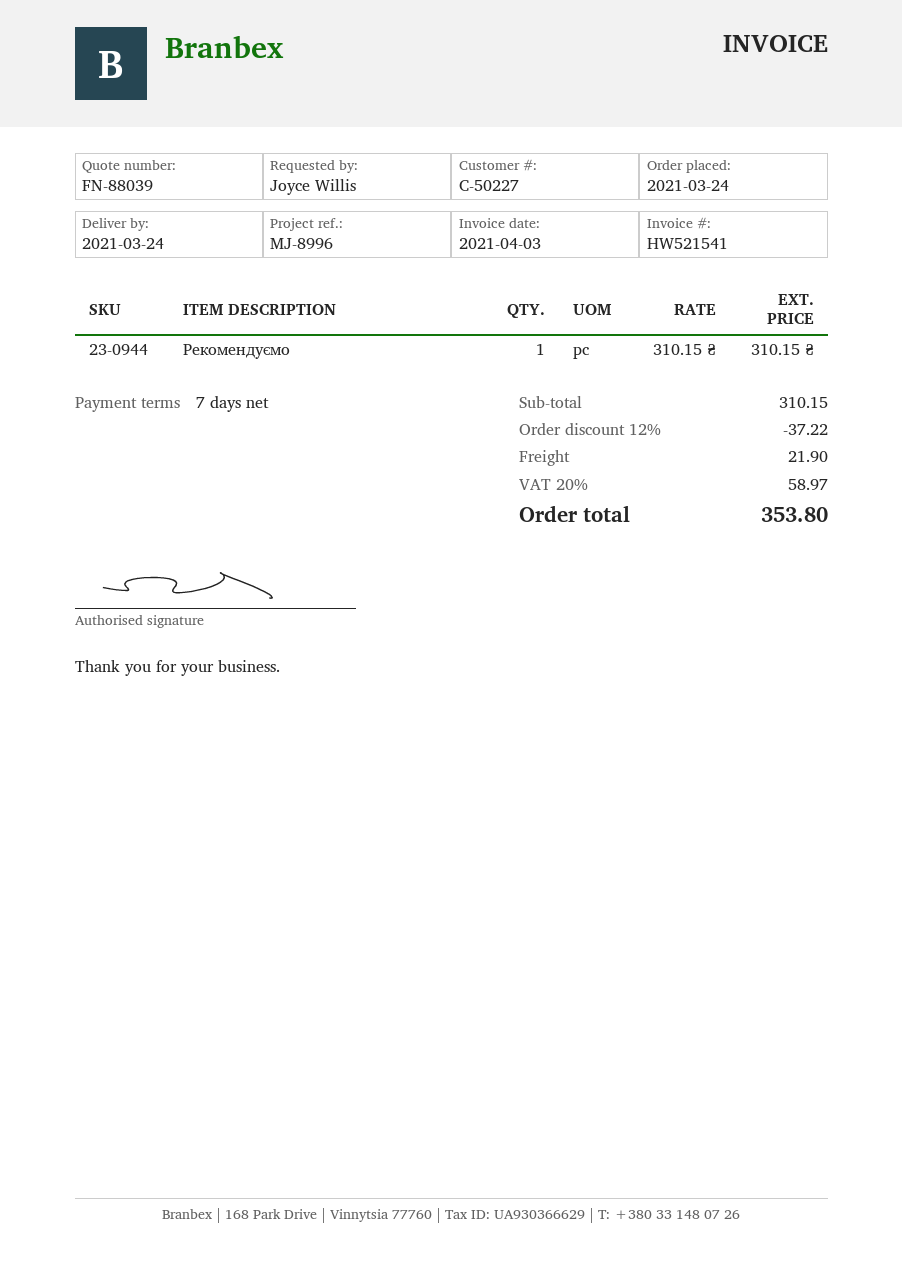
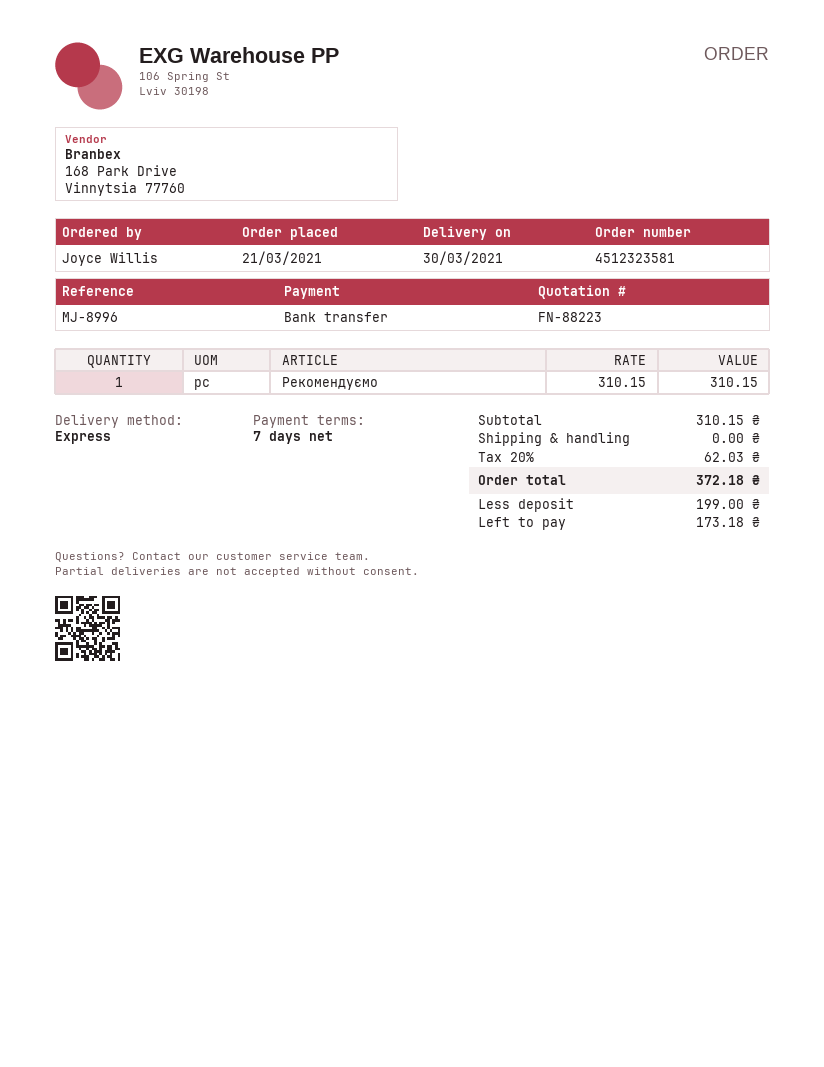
quote number: FN-88039 -> FN-88223
order date: 2021-03-24 -> 2021-03-21
delivery date: 2021-03-24 -> 2021-03-30
discount: 12% = 37.22 -> none
shipping: 21.90 -> 0.00
tax: 20% = 58.97 -> 20% = 62.03
total: 353.80 -> 372.18

